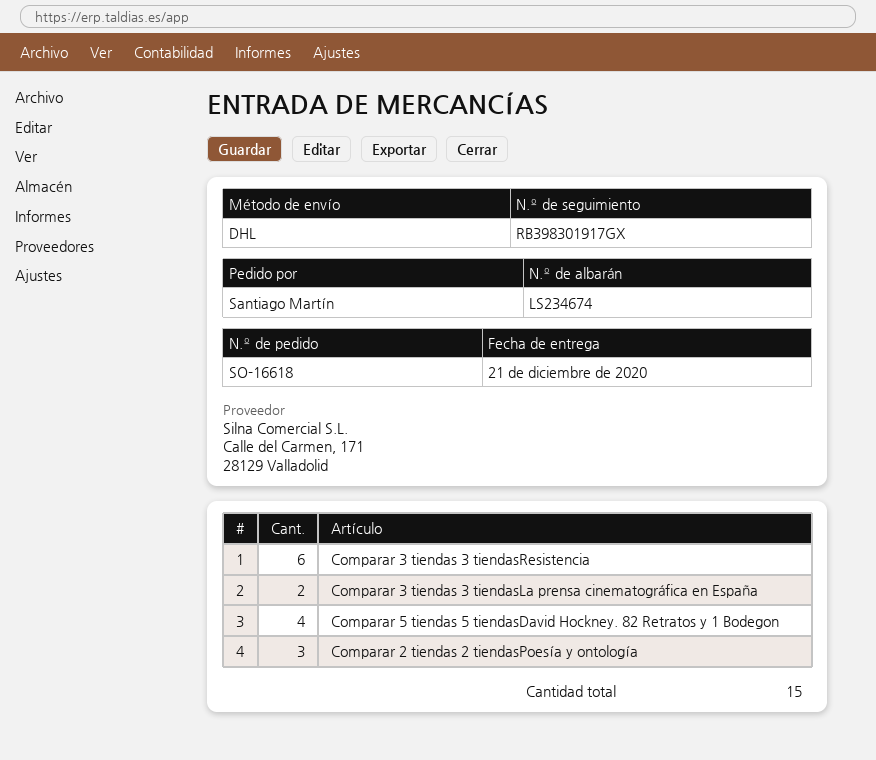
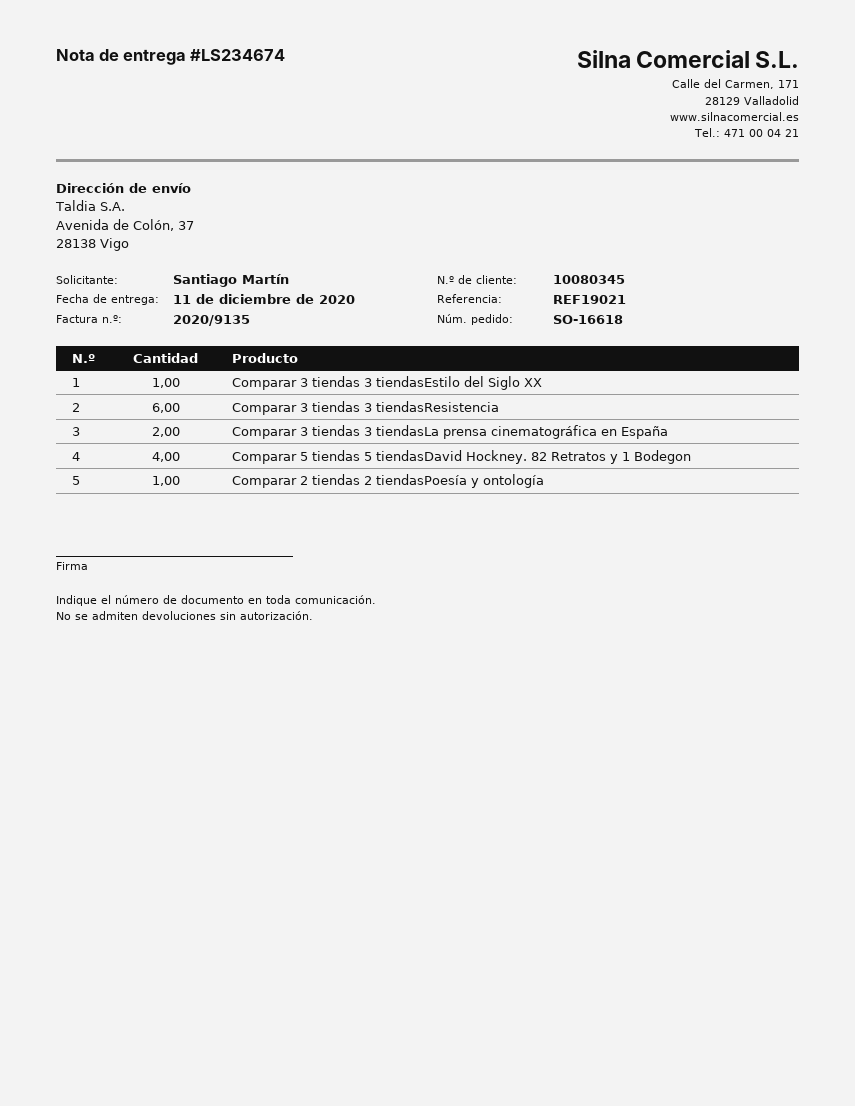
delivery date: 2020-12-21 -> 2020-12-11
Comparar 2 tiendas 2 tiendasPoesía y ontología: 3 -> 1
Comparar 3 tiendas 3 tiendasEstilo del Siglo XX: none -> 1

